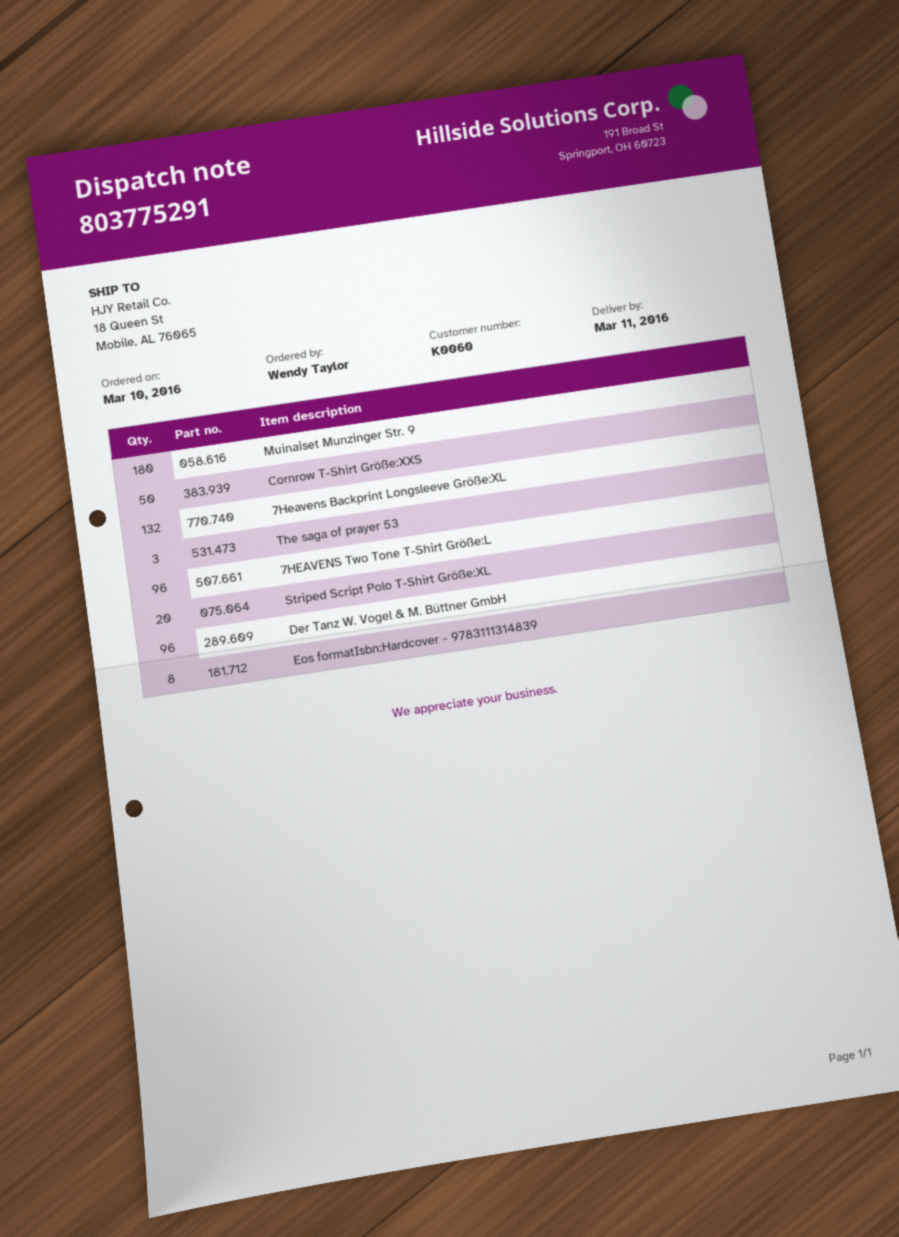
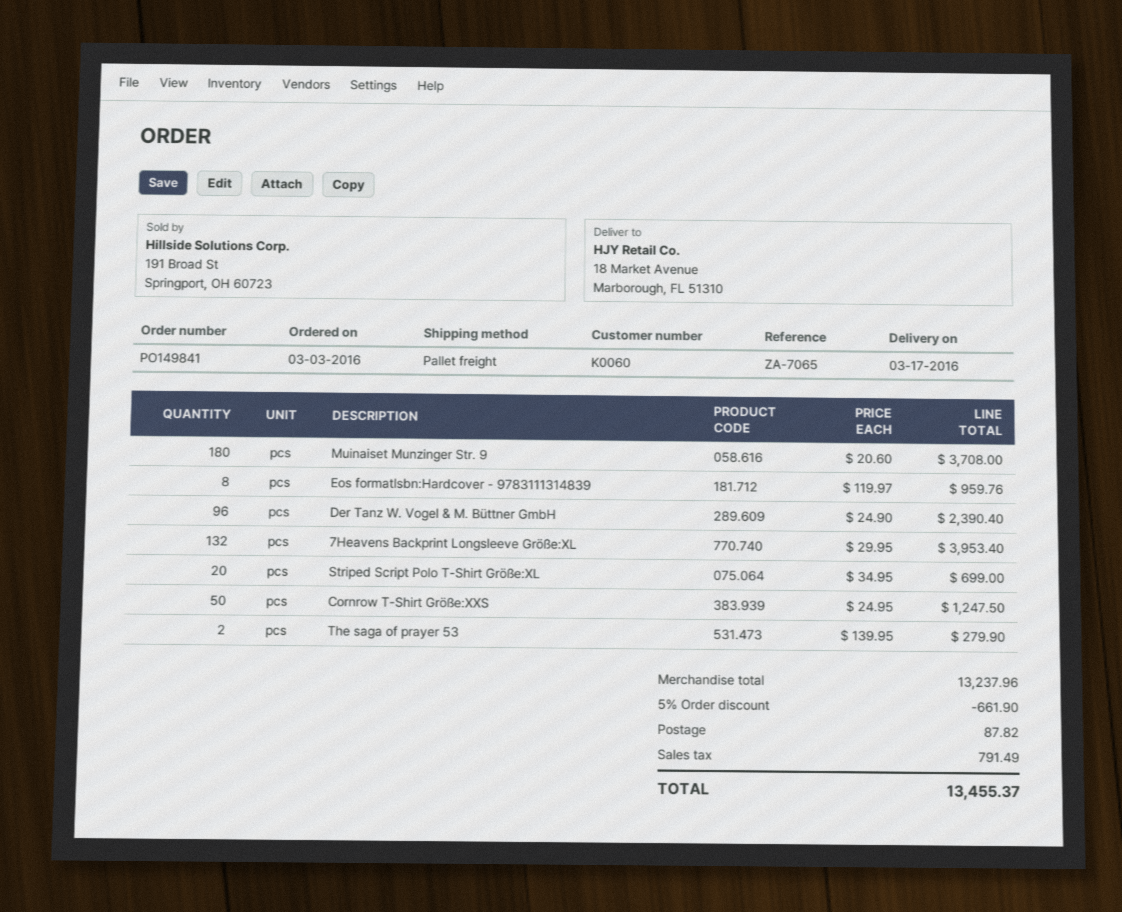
order date: 2016-03-10 -> 2016-03-03
delivery date: 2016-03-11 -> 2016-03-17
ship to: 18 Queen St, Mobile, AL 76065 -> 18 Market Avenue, Marborough, FL 51310
The saga of prayer 53: 3 -> 2
7HEAVENS Two Tone T-Shirt Größe:L: 96 -> none

